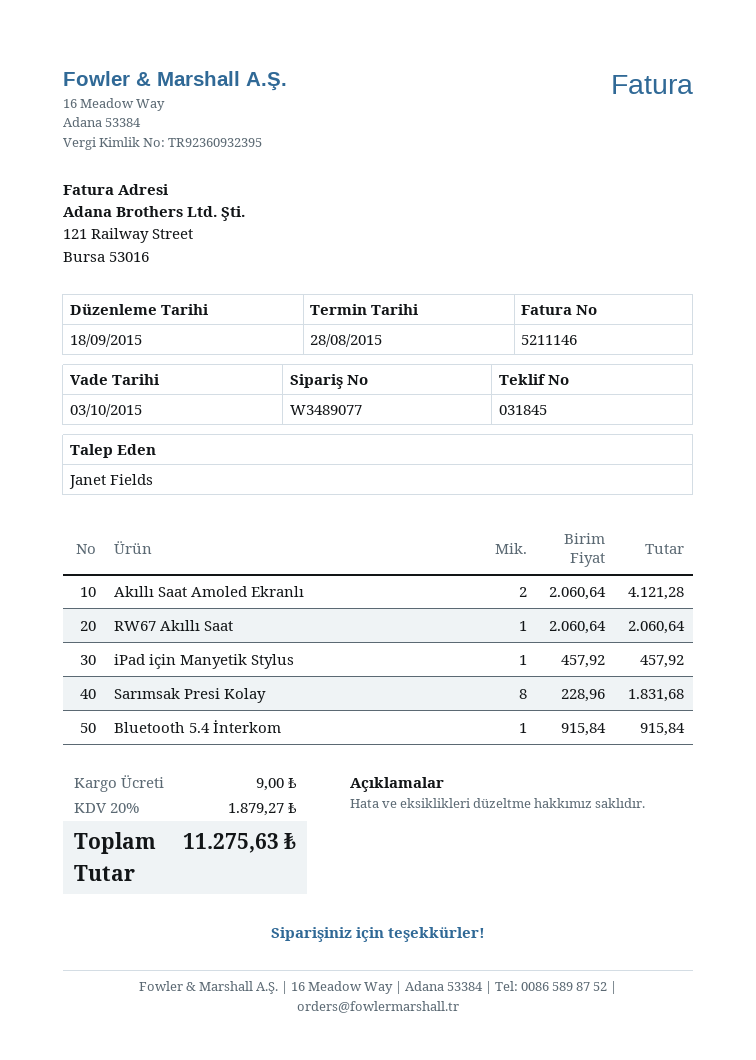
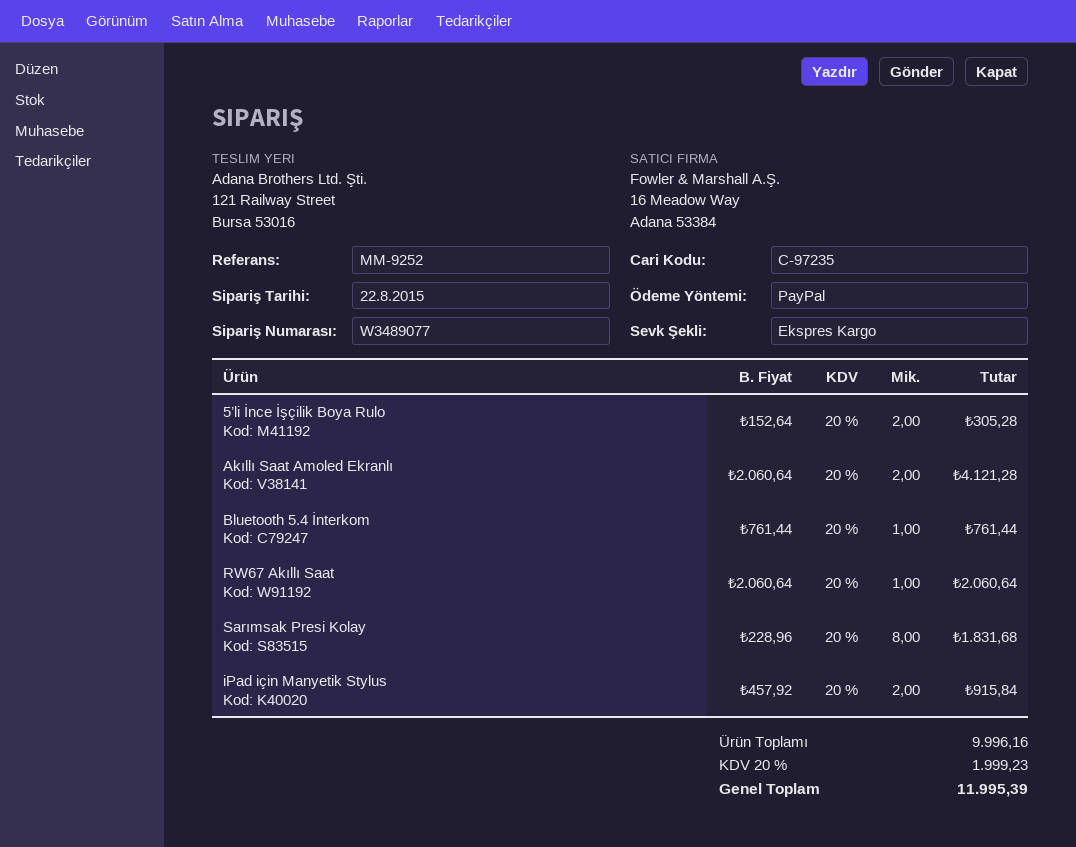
iPad için Manyetik Stylus: 1 x 457.92 = 457.92 -> 2 x 457.92 = 915.84
Bluetooth 5.4 İnterkom: 1 x 915.84 = 915.84 -> 1 x 761.44 = 761.44
5’li İnce İşçilik Boya Rulo: none -> 2 x 152.64 = 305.28
shipping: 9.00 -> none
tax: 20% = 1879.27 -> 20% = 1999.23
total: 11275.63 -> 11995.39

